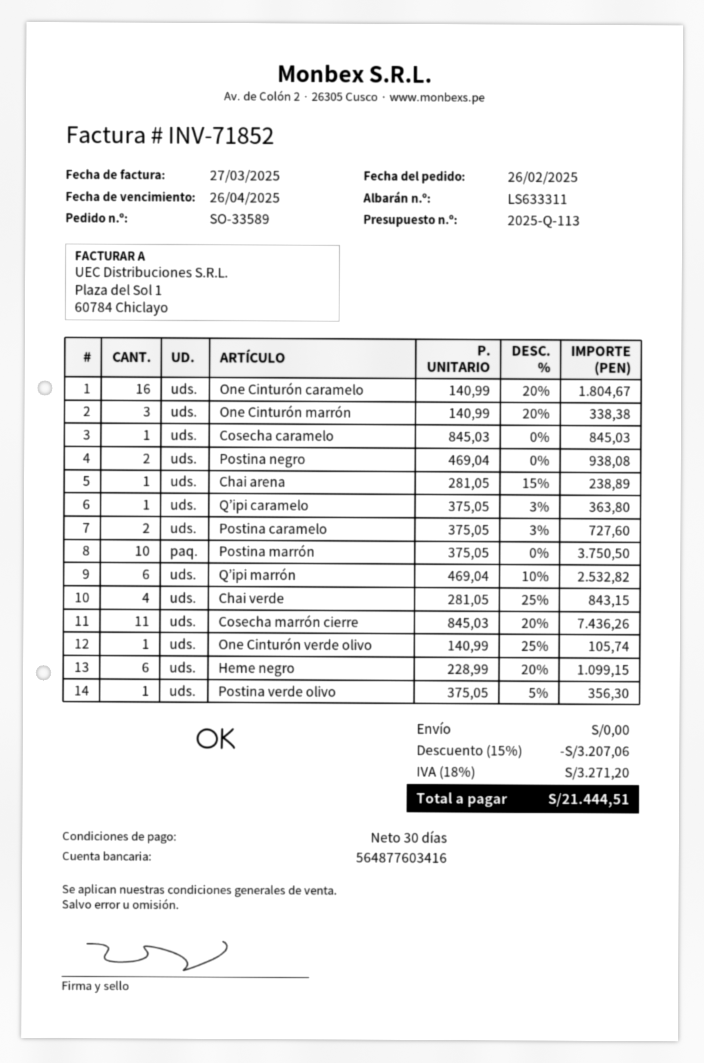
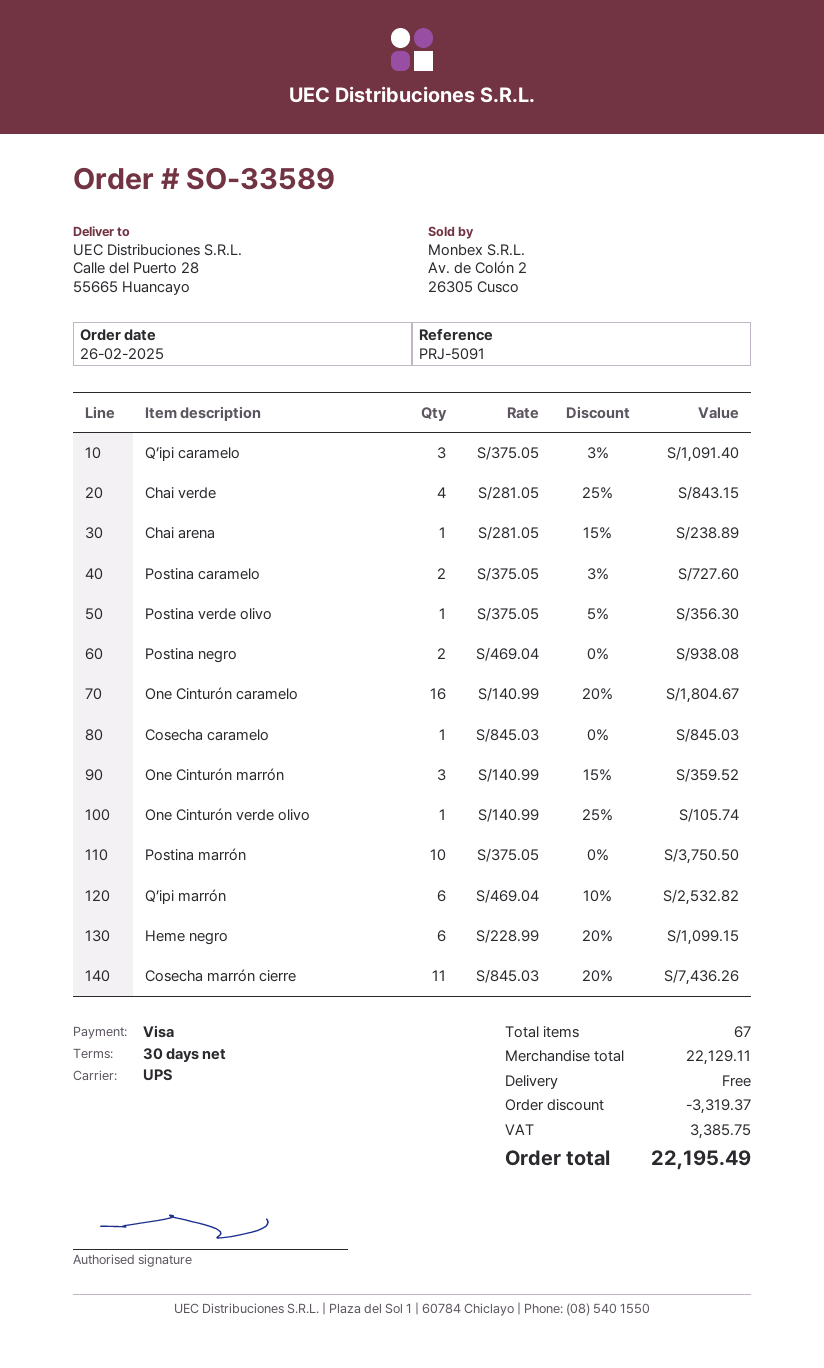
One Cinturón marrón: 3 x 140.99 - 20% = 338.38 -> 3 x 140.99 - 15% = 359.52
Q’ipi caramelo: 1 x 375.05 - 3% = 363.80 -> 3 x 375.05 - 3% = 1091.40
discount: 3207.06 -> 3319.37
tax: 3271.20 -> 3385.75
total: 21444.51 -> 22195.49

